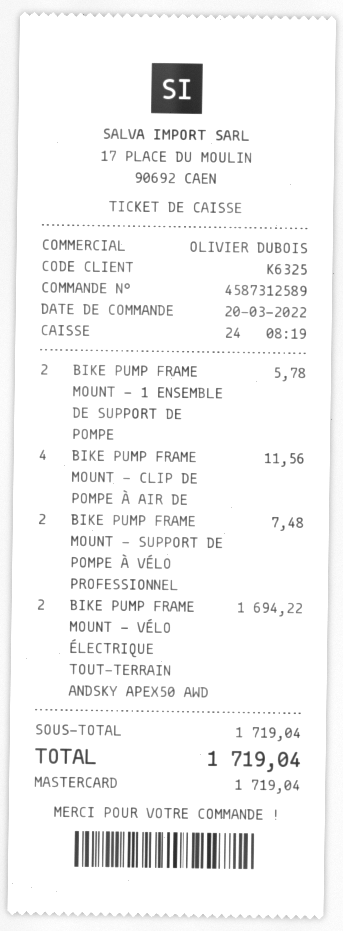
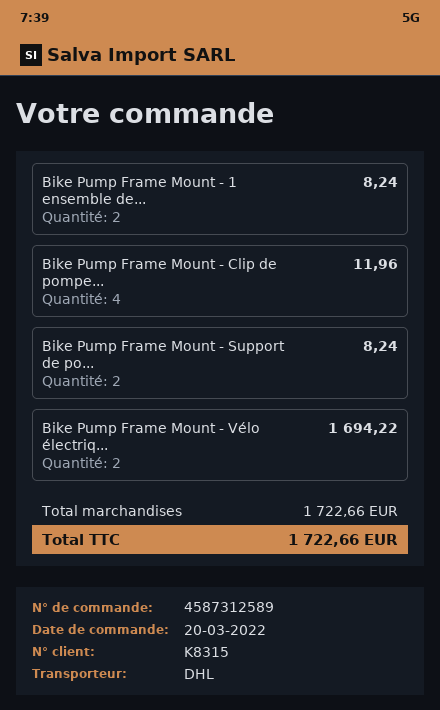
customer number: K6325 -> K8315
BIKE PUMP FRAME MOUNT - 1 ENSEMBLE DE SUPPORT DE POMPE: 2 for 5.78 -> 2 for 8.24
BIKE PUMP FRAME MOUNT - CLIP DE POMPE À AIR DE: 4 for 11.56 -> 4 for 11.96
BIKE PUMP FRAME MOUNT - SUPPORT DE POMPE À VÉLO PROFESSIONNEL: 2 for 7.48 -> 2 for 8.24
subtotal: 1719.04 -> 1722.66
total: 1719.04 -> 1722.66

